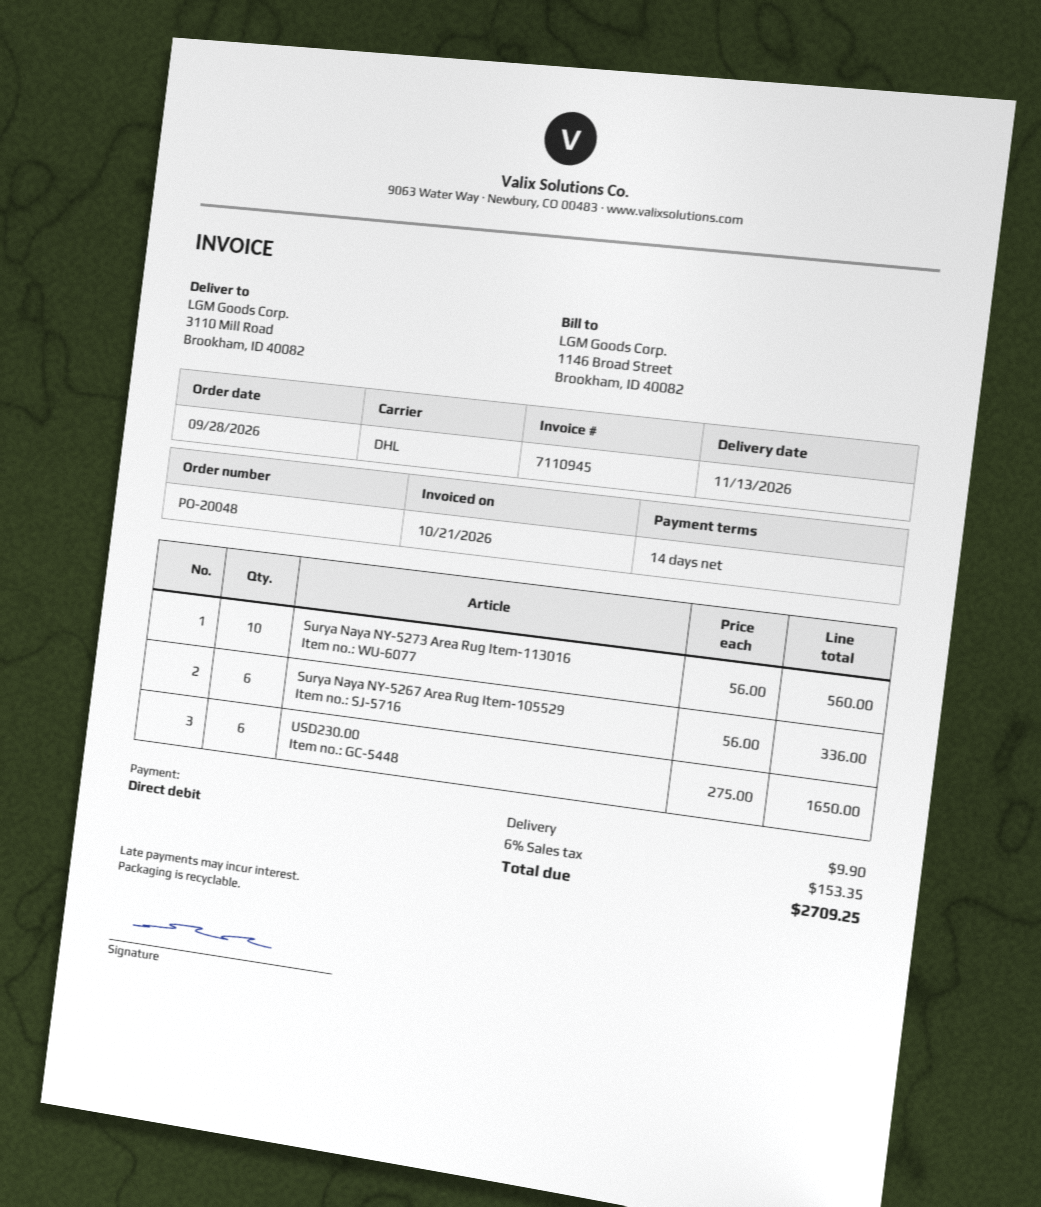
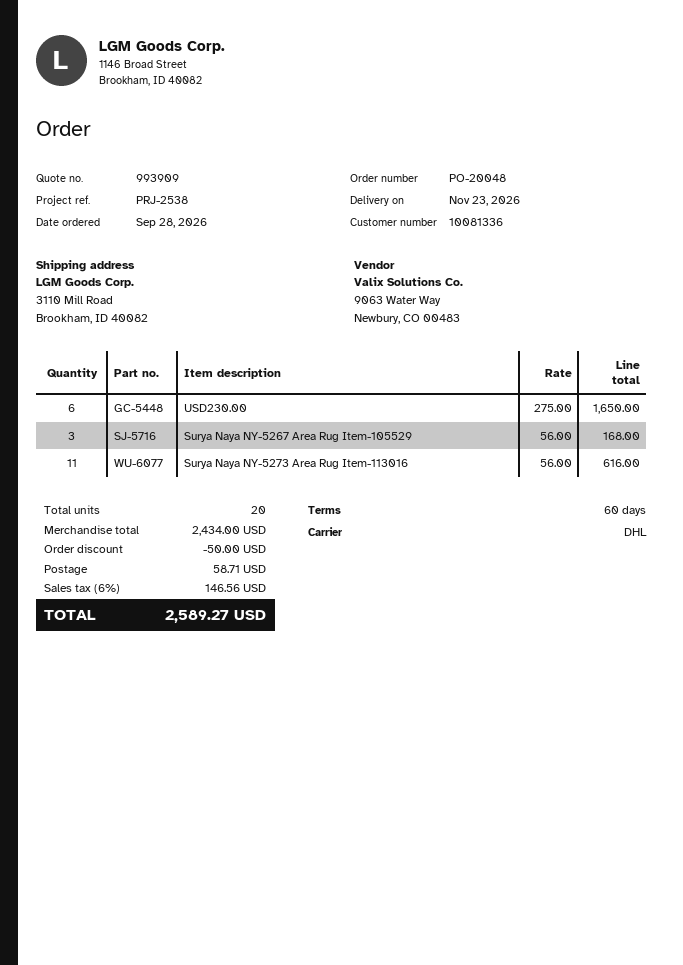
delivery date: 2026-11-13 -> 2026-11-23
payment terms: 14 days -> 60 days
Surya Naya NY-5273 Area Rug Item-113016: 10 x 56.00 = 560.00 -> 11 x 56.00 = 616.00
Surya Naya NY-5267 Area Rug Item-105529: 6 x 56.00 = 336.00 -> 3 x 56.00 = 168.00
discount: none -> 50.00
shipping: 9.90 -> 58.71
tax: 6% = 153.35 -> 6% = 146.56
total: 2709.25 -> 2589.27

